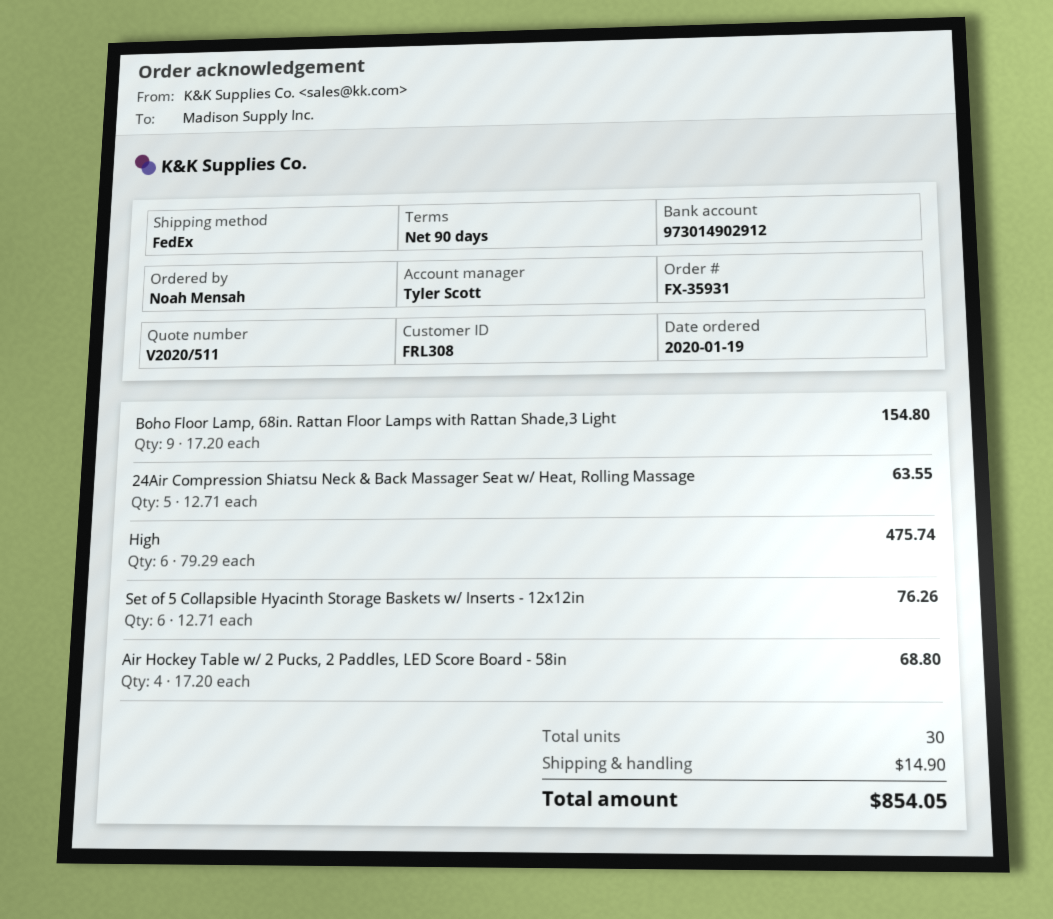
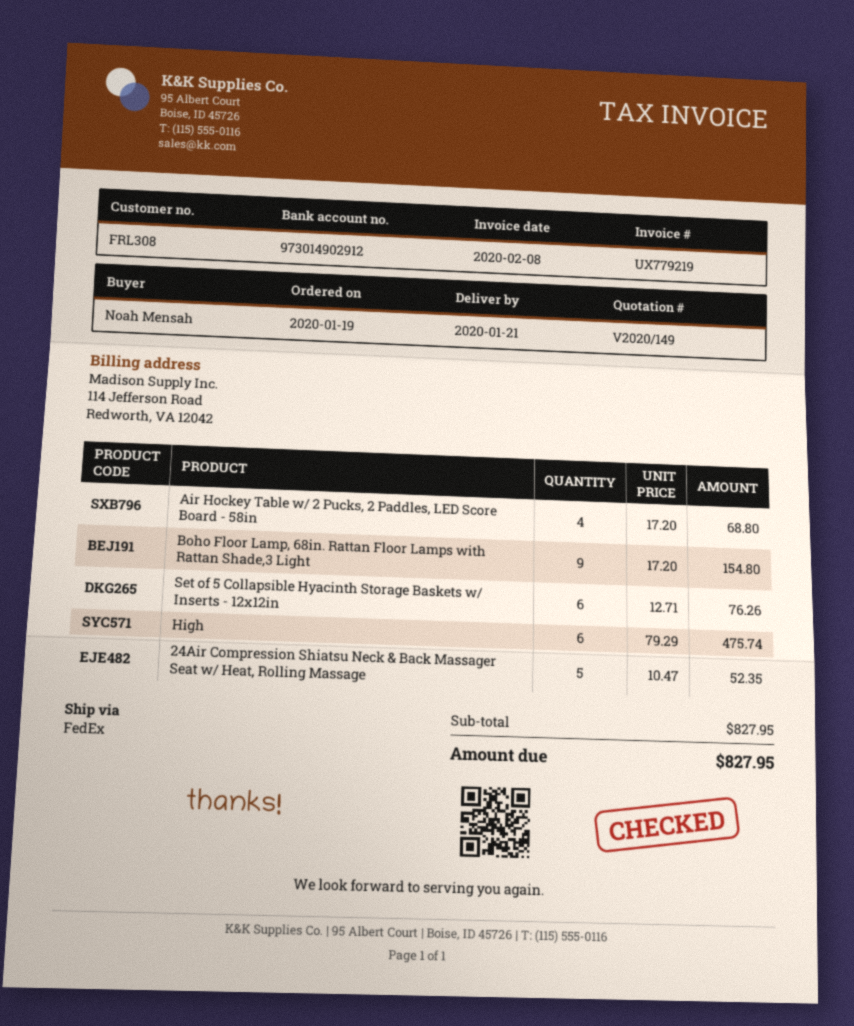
quote number: V2020/511 -> V2020/149
24Air Compression Shiatsu Neck & Back Massager Seat w/ Heat, Rolling Massage: 5 x 12.71 = 63.55 -> 5 x 10.47 = 52.35
shipping: 14.90 -> none
total: 854.05 -> 827.95

